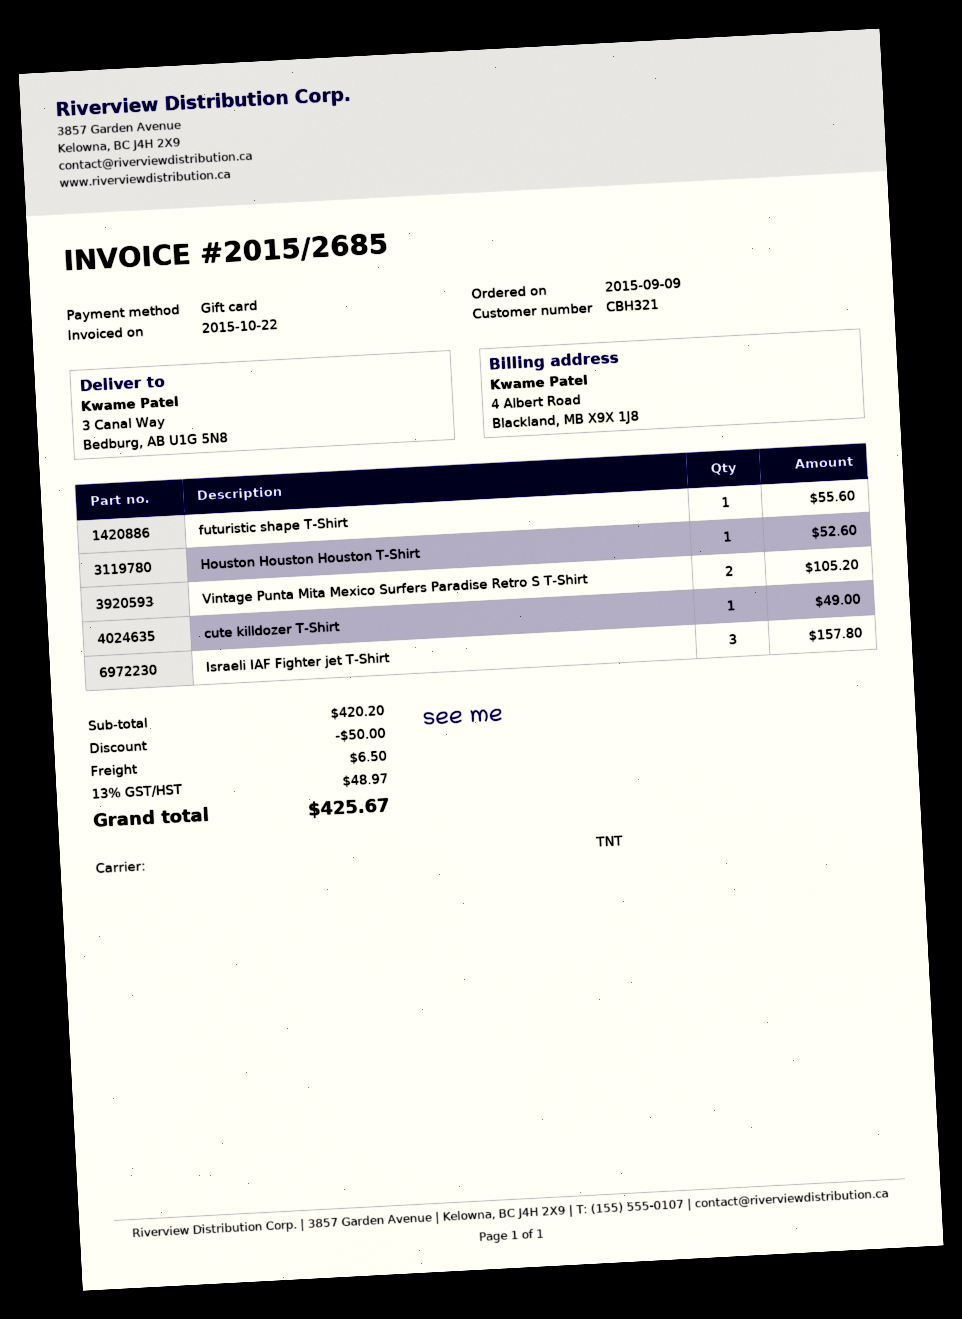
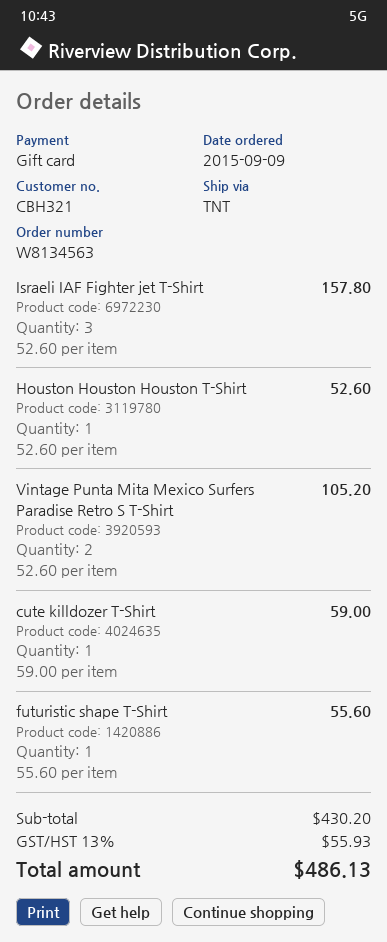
cute killdozer T-Shirt: 1 for 49.00 -> 1 for 59.00
subtotal: 420.20 -> 430.20
discount: 50.00 -> none
shipping: 6.50 -> none
tax: 13% = 48.97 -> 13% = 55.93
total: 425.67 -> 486.13

